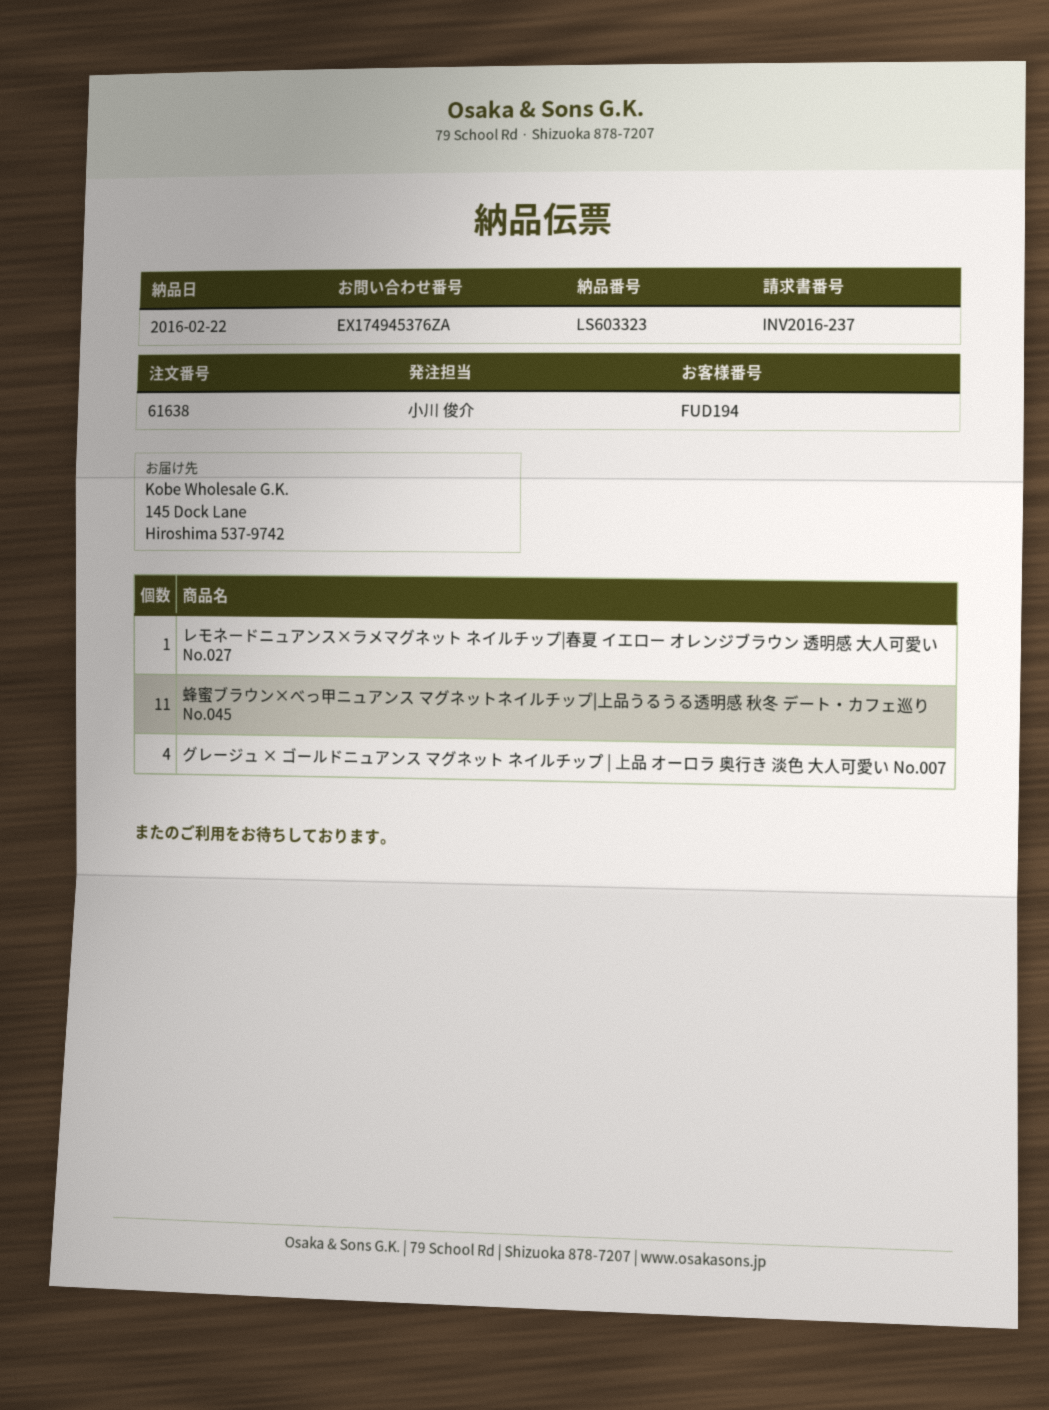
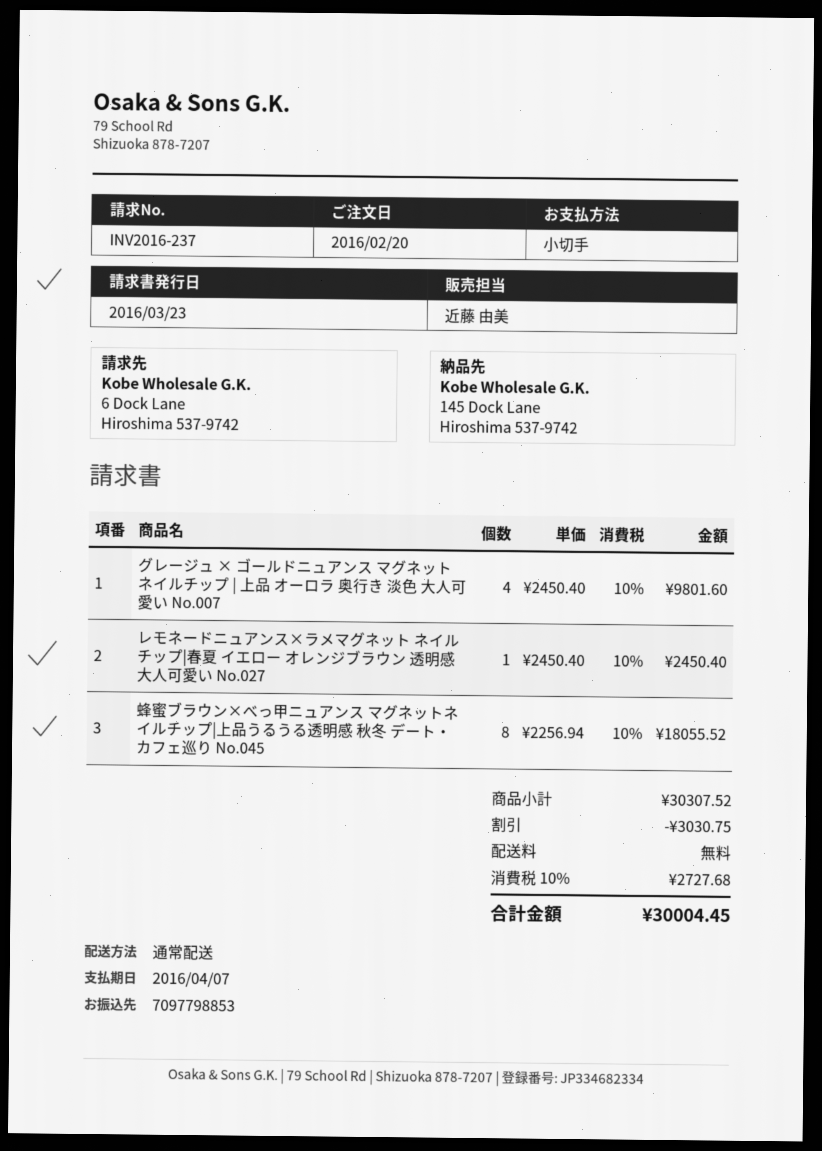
蜂蜜ブラウン×べっ甲ニュアンス マグネットネイルチップ|上品うるうる透明感 秋冬 デート・カフェ巡り No.045: 11 -> 8

